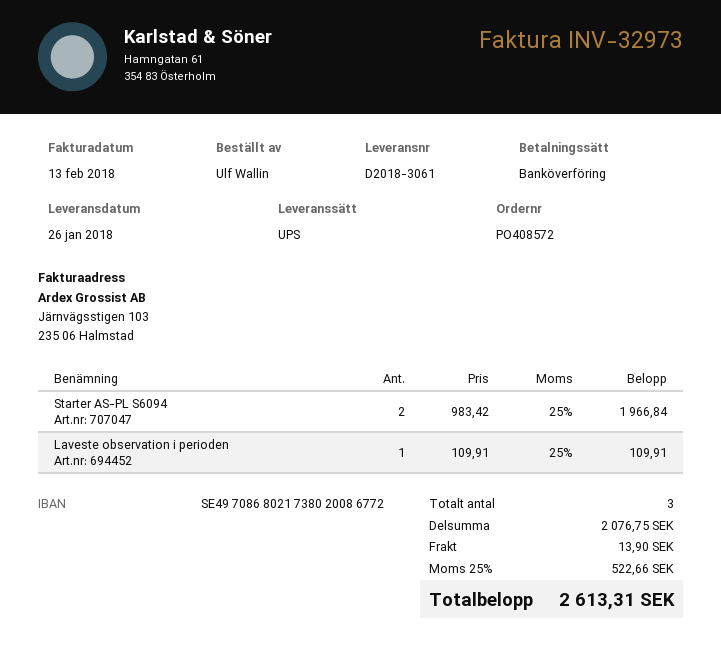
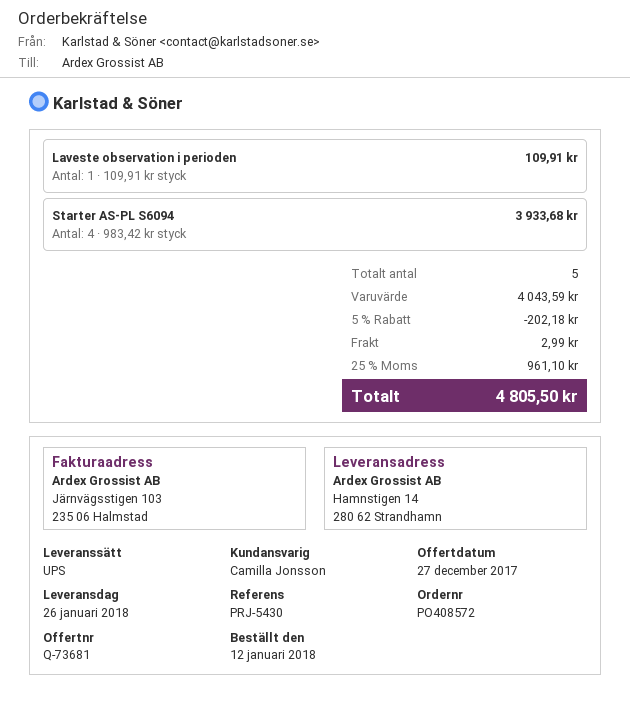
Starter AS-PL S6094: 2 x 983.42 = 1966.84 -> 4 x 983.42 = 3933.68
total quantity: 3 -> 5
subtotal: 2076.75 -> 4043.59
discount: none -> 5% = 202.18
shipping: 13.90 -> 2.99
tax: 25% = 522.66 -> 25% = 961.10
total: 2613.31 -> 4805.50

